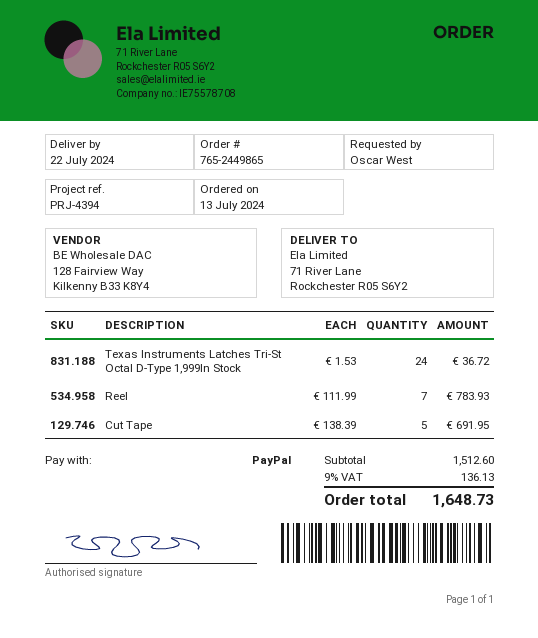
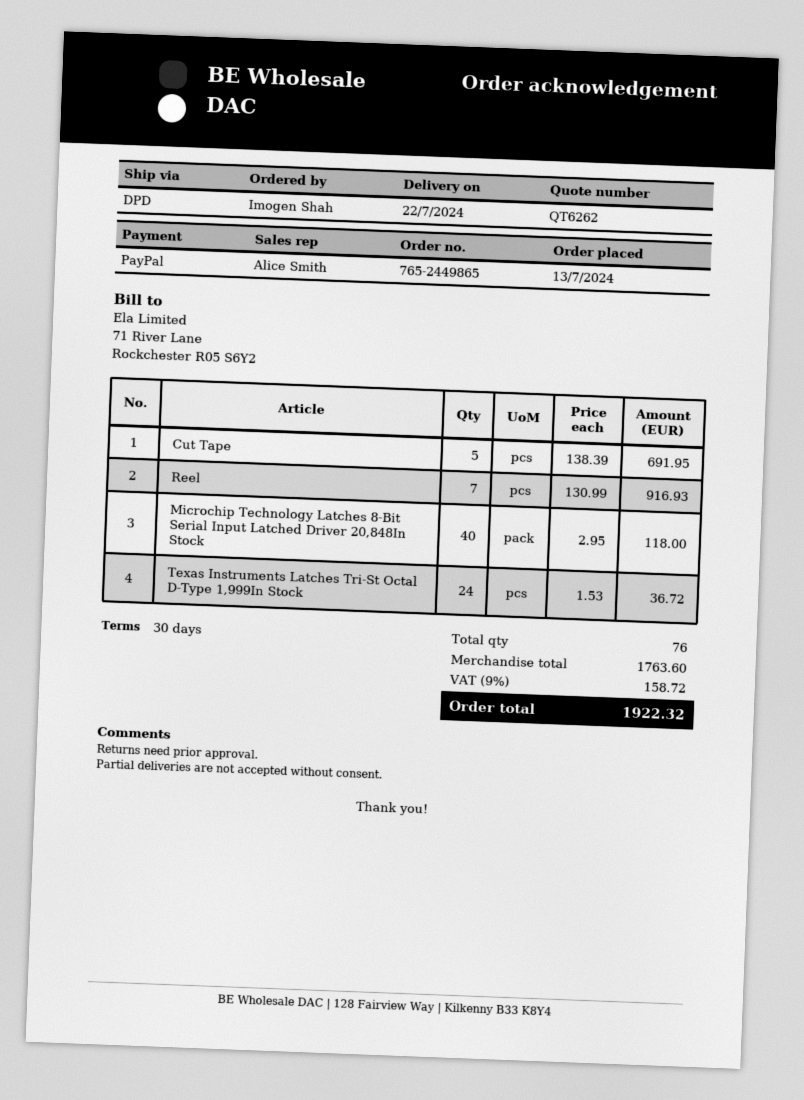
ordered by: Oscar West -> Imogen Shah
Reel: 7 x 111.99 = 783.93 -> 7 x 130.99 = 916.93
Microchip Technology Latches 8-Bit Serial Input Latched Driver 20,848In Stock: none -> 40 x 2.95 = 118.00
subtotal: 1512.60 -> 1763.60
tax: 9% = 136.13 -> 9% = 158.72
total: 1648.73 -> 1922.32

